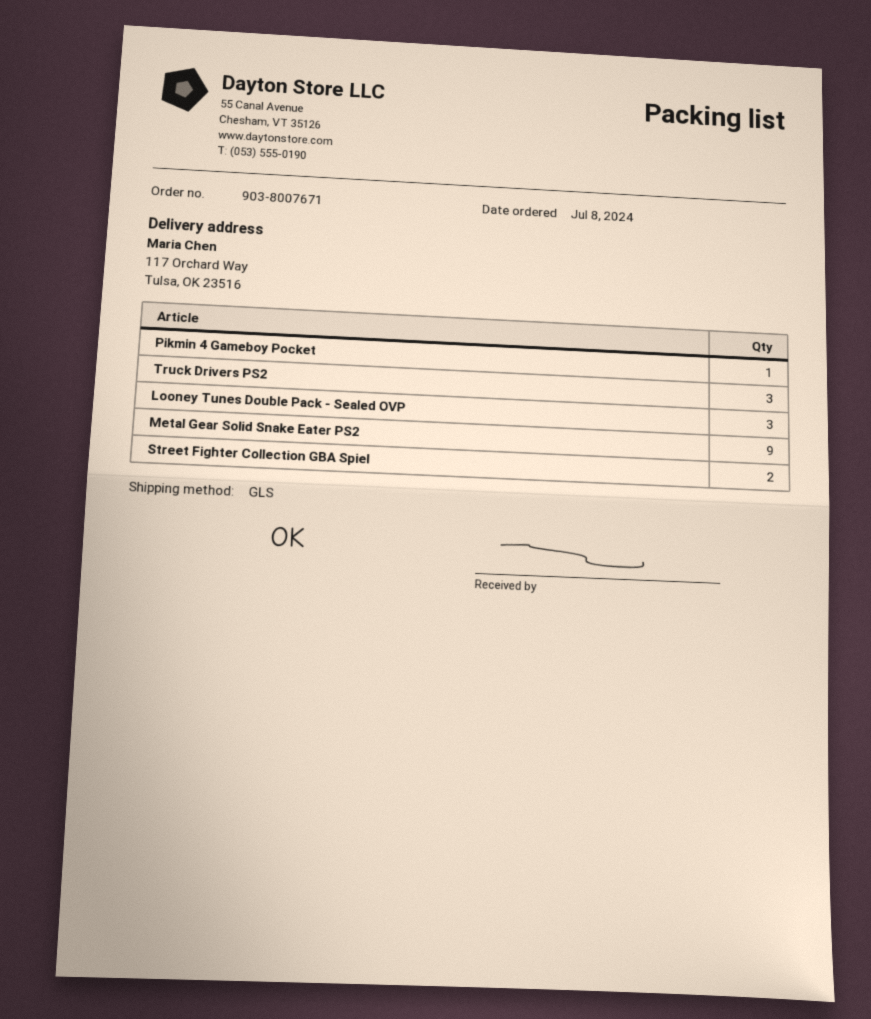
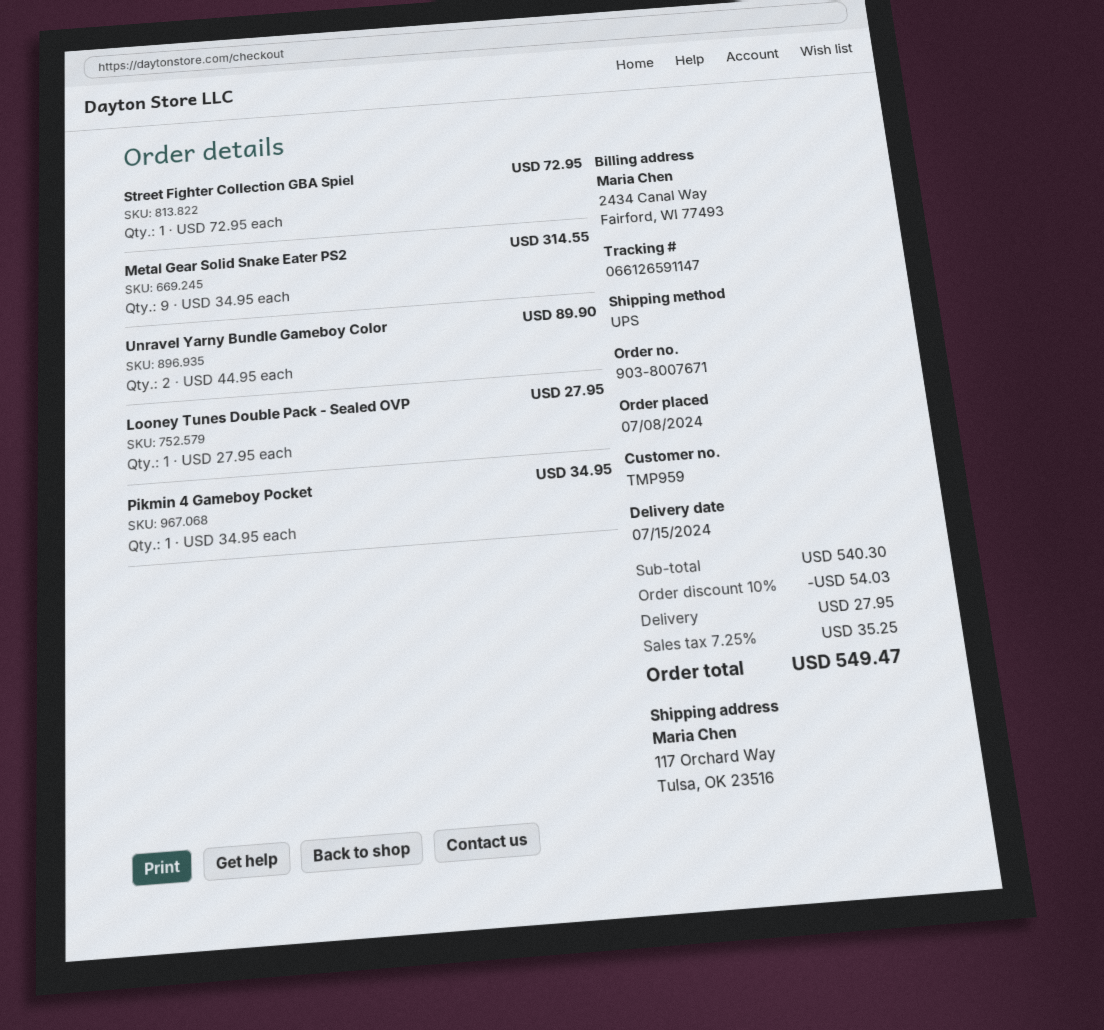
shipping method: GLS -> UPS
Truck Drivers PS2: 3 -> none
Looney Tunes Double Pack - Sealed OVP: 3 -> 1
Street Fighter Collection GBA Spiel: 2 -> 1
Unravel Yarny Bundle Gameboy Color: none -> 2

